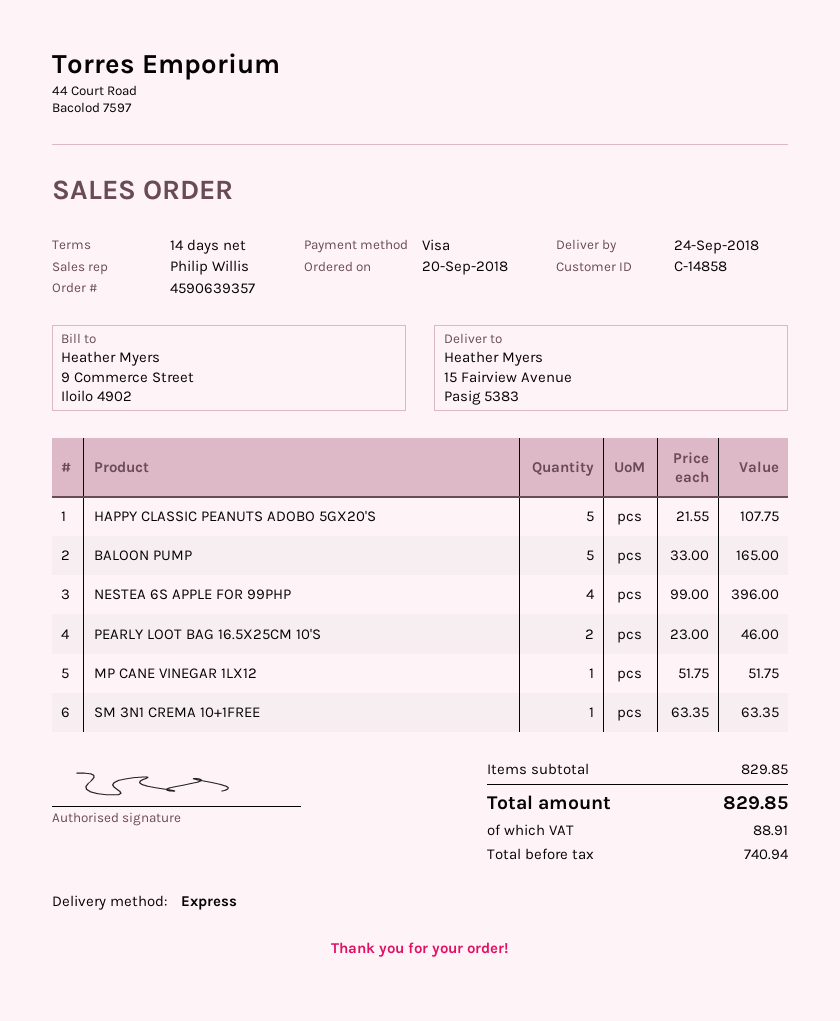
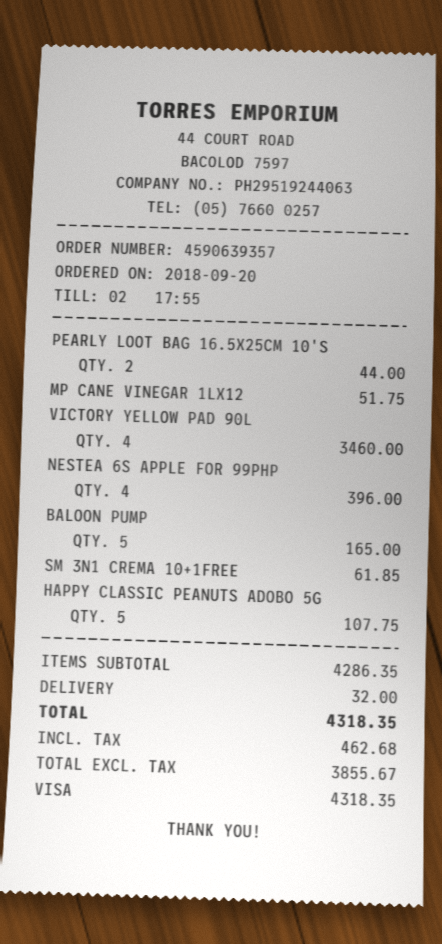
PEARLY LOOT BAG 16.5X25CM 10'S: 2 for 46.00 -> 2 for 44.00
SM 3N1 CREMA 10+1FREE: 1 for 63.35 -> 1 for 61.85
VICTORY YELLOW PAD 90L: none -> 4 for 3460.00
subtotal: 829.85 -> 4286.35
shipping: none -> 32.00
net: 740.94 -> 3855.67
tax: 88.91 -> 462.68
total: 829.85 -> 4318.35

